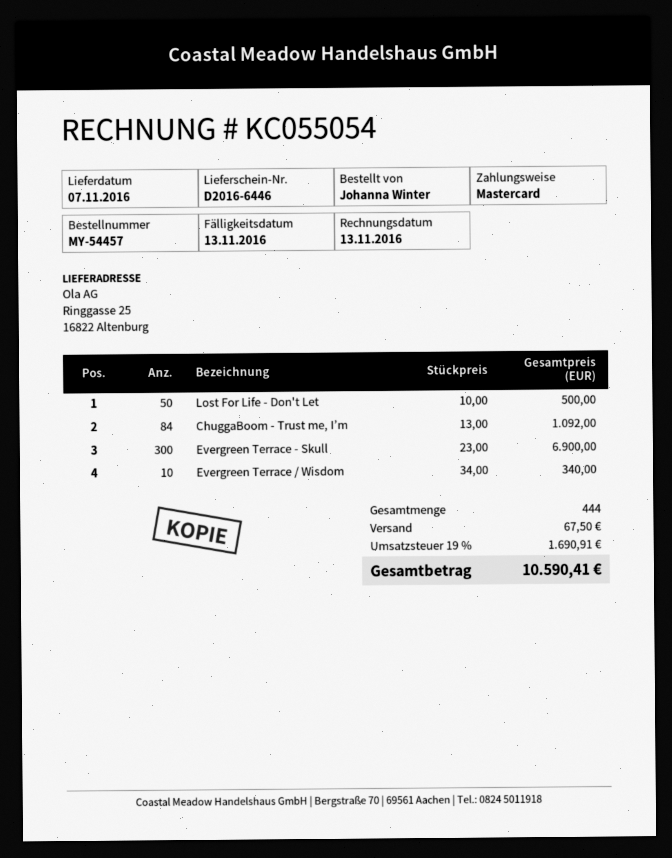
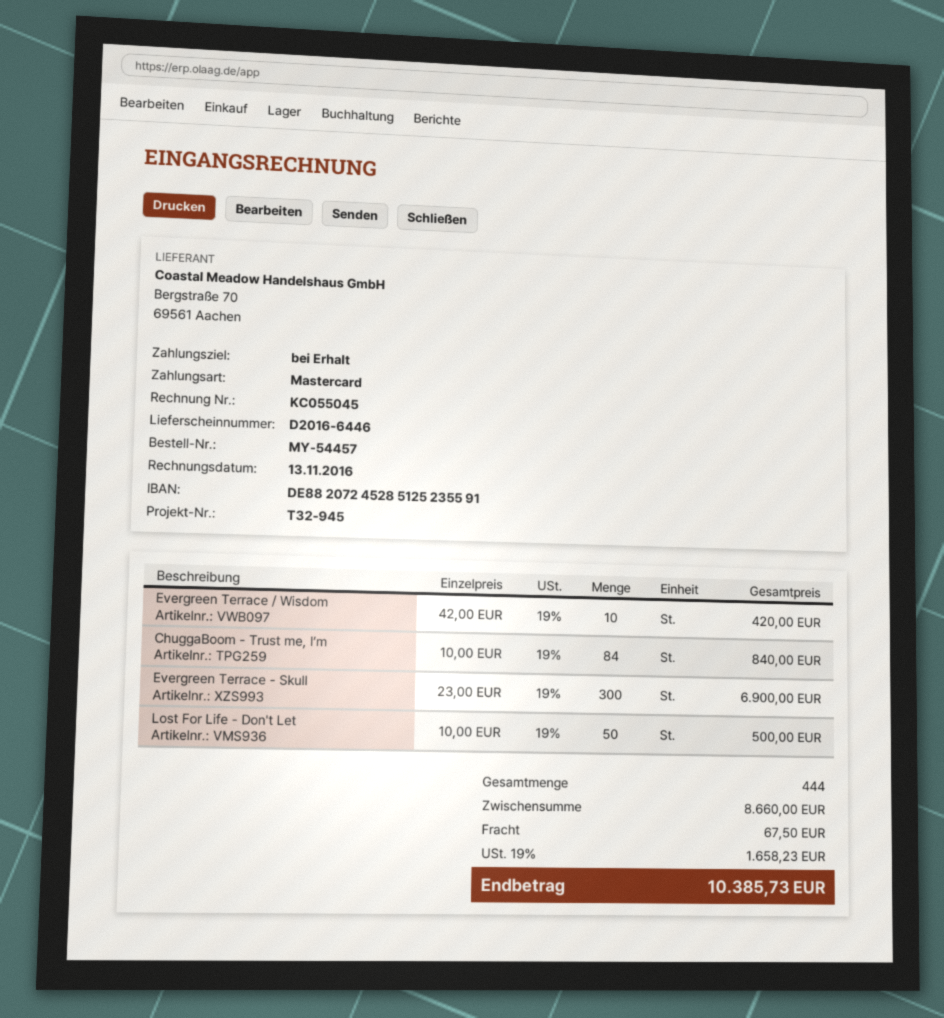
invoice number: KC055054 -> KC055045
ChuggaBoom - Trust me, I’m: 84 x 13.00 = 1092.00 -> 84 x 10.00 = 840.00
Evergreen Terrace / Wisdom: 10 x 34.00 = 340.00 -> 10 x 42.00 = 420.00
tax: 19% = 1690.91 -> 19% = 1658.23
total: 10590.41 -> 10385.73

